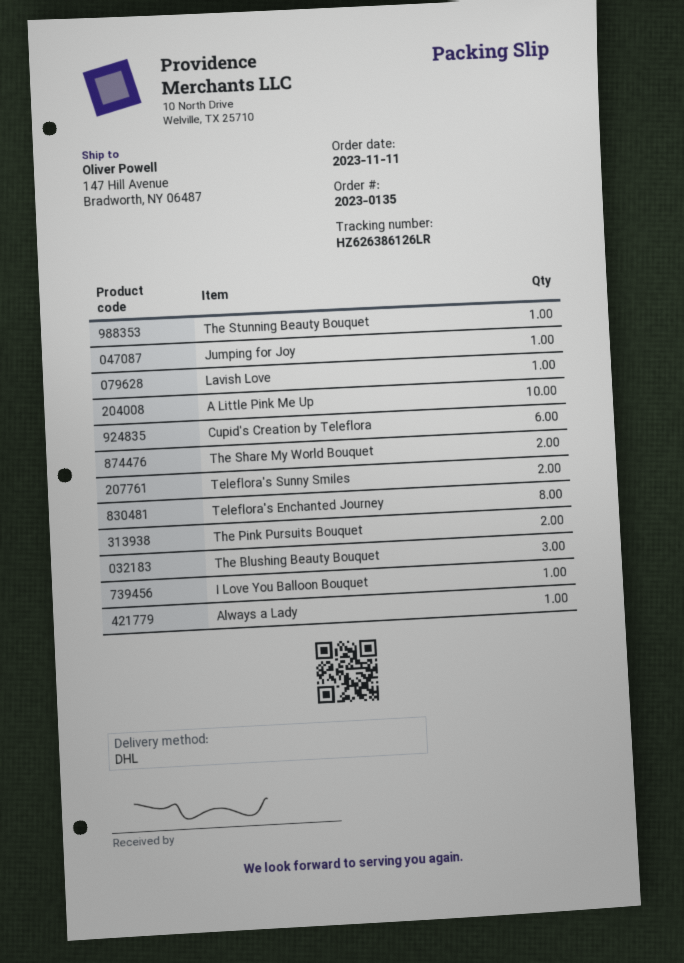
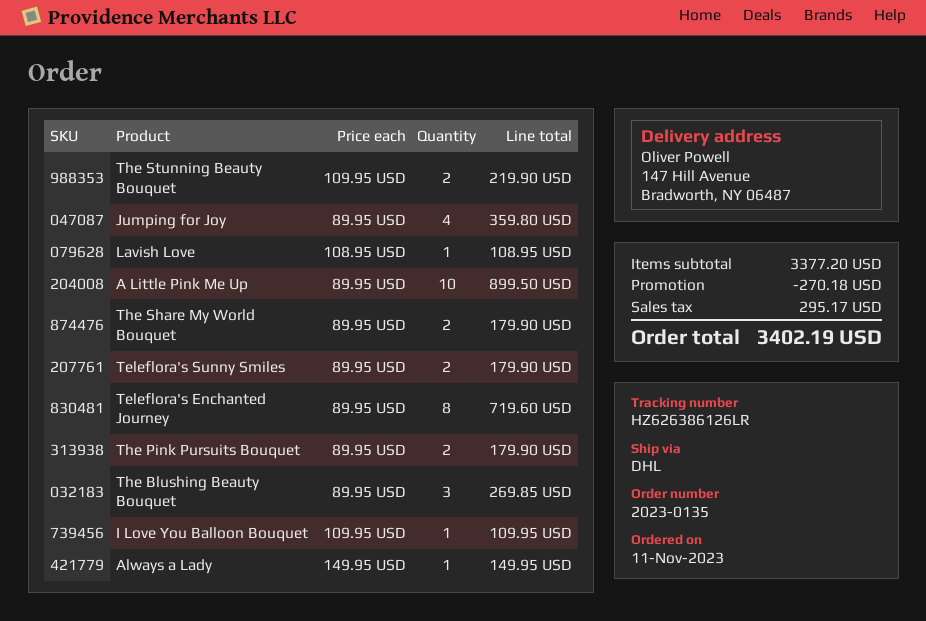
The Stunning Beauty Bouquet: 1 -> 2
Jumping for Joy: 1 -> 4
Cupid's Creation by Teleflora: 6 -> none

